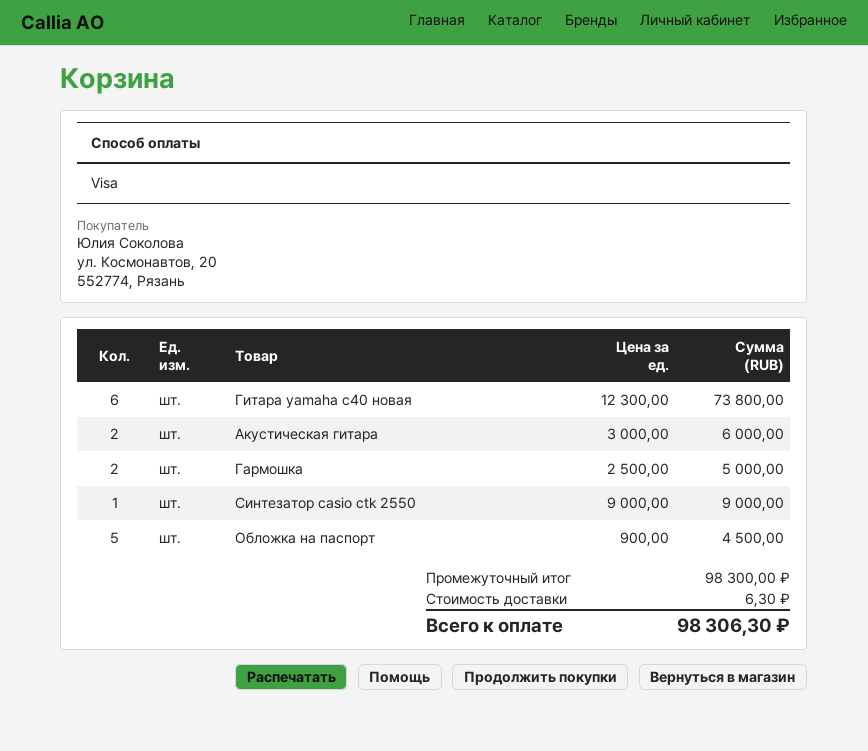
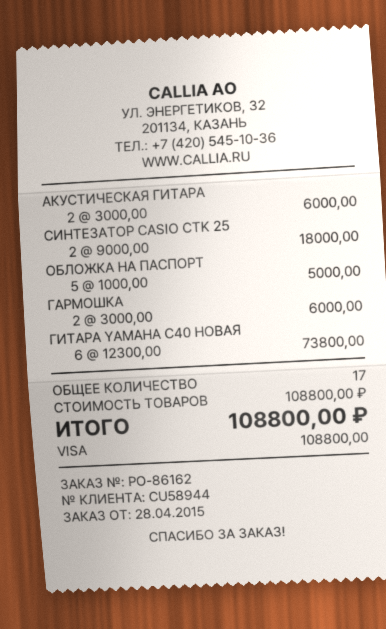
Гармошка: 2 x 2500.00 = 5000.00 -> 2 x 3000.00 = 6000.00
Синтезатор casio ctk 2550: 1 x 9000.00 = 9000.00 -> 2 x 9000.00 = 18000.00
Обложка на паспорт: 5 x 900.00 = 4500.00 -> 5 x 1000.00 = 5000.00
subtotal: 98300.00 -> 108800.00
shipping: 6.30 -> none
total: 98306.30 -> 108800.00

